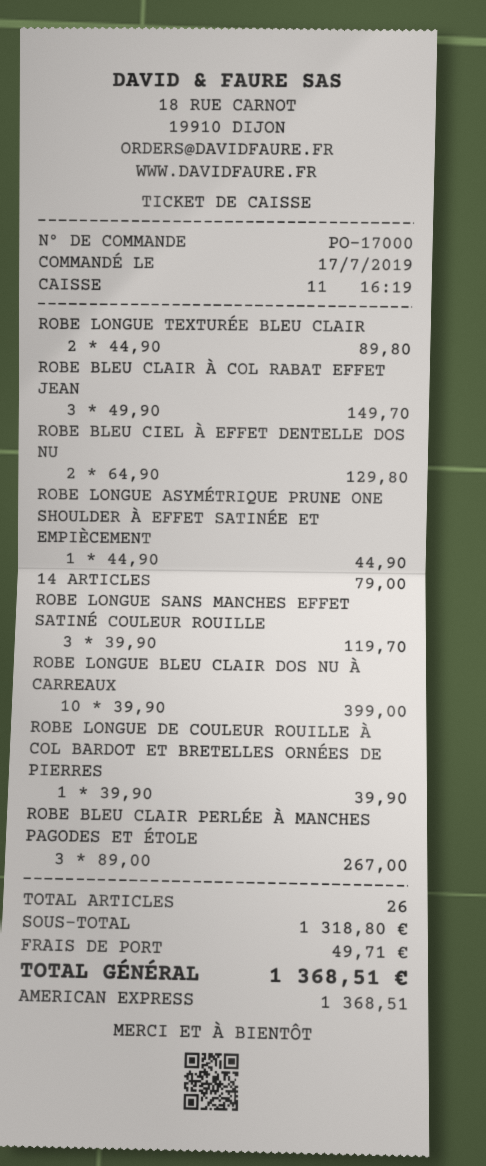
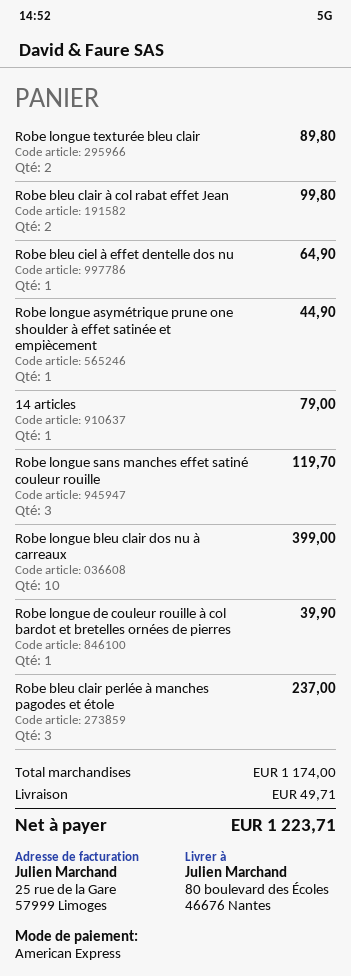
ROBE BLEU CLAIR À COL RABAT EFFET JEAN: 3 for 149.70 -> 2 for 99.80
ROBE BLEU CIEL À EFFET DENTELLE DOS NU: 2 for 129.80 -> 1 for 64.90
ROBE BLEU CLAIR PERLÉE À MANCHES PAGODES ET ÉTOLE: 3 for 267.00 -> 3 for 237.00
subtotal: 1318.80 -> 1174.00
total: 1368.51 -> 1223.71

